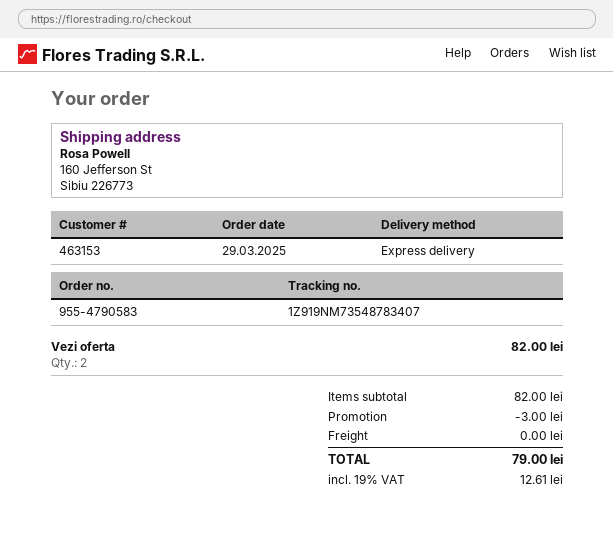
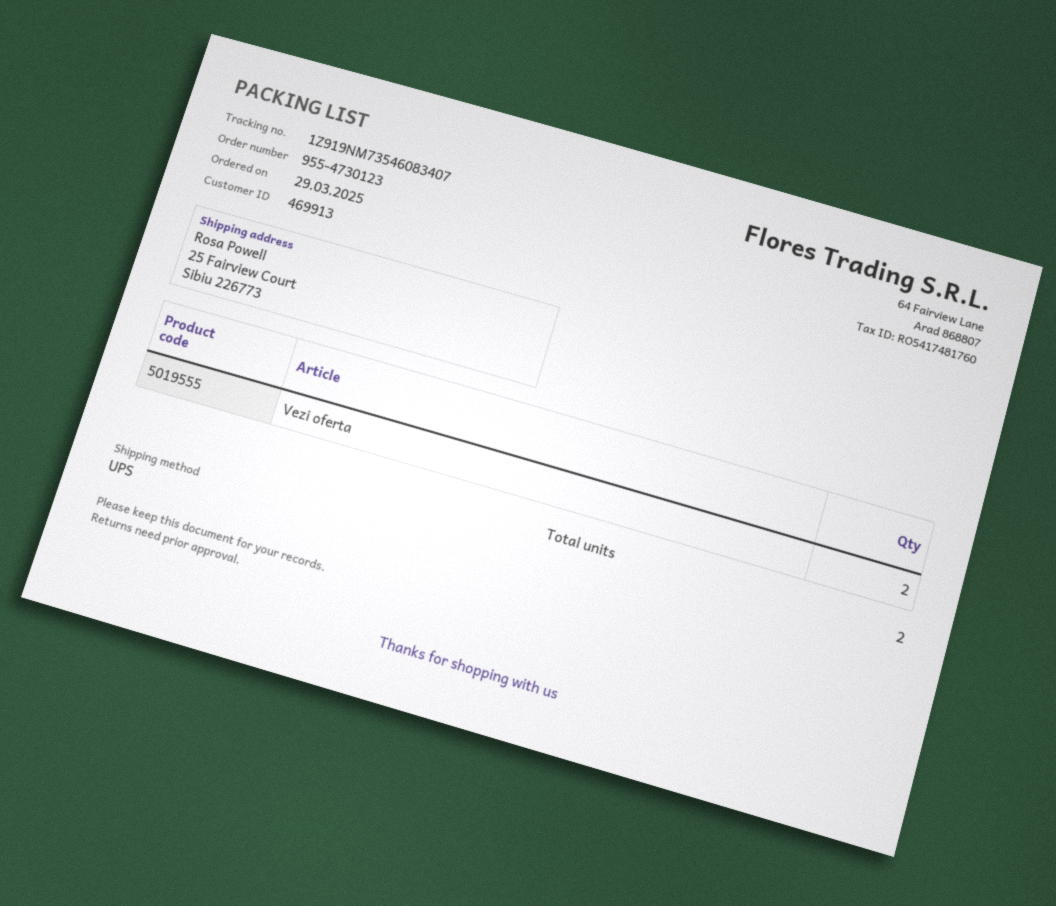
order number: 955-4790583 -> 955-4730123
customer number: 463153 -> 469913
shipping method: express -> UPS
tracking number: 1Z919NM73548783407 -> 1Z919NM73546083407
ship to: 160 Jefferson St, Sibiu 226773 -> 25 Fairview Court, Sibiu 226773

